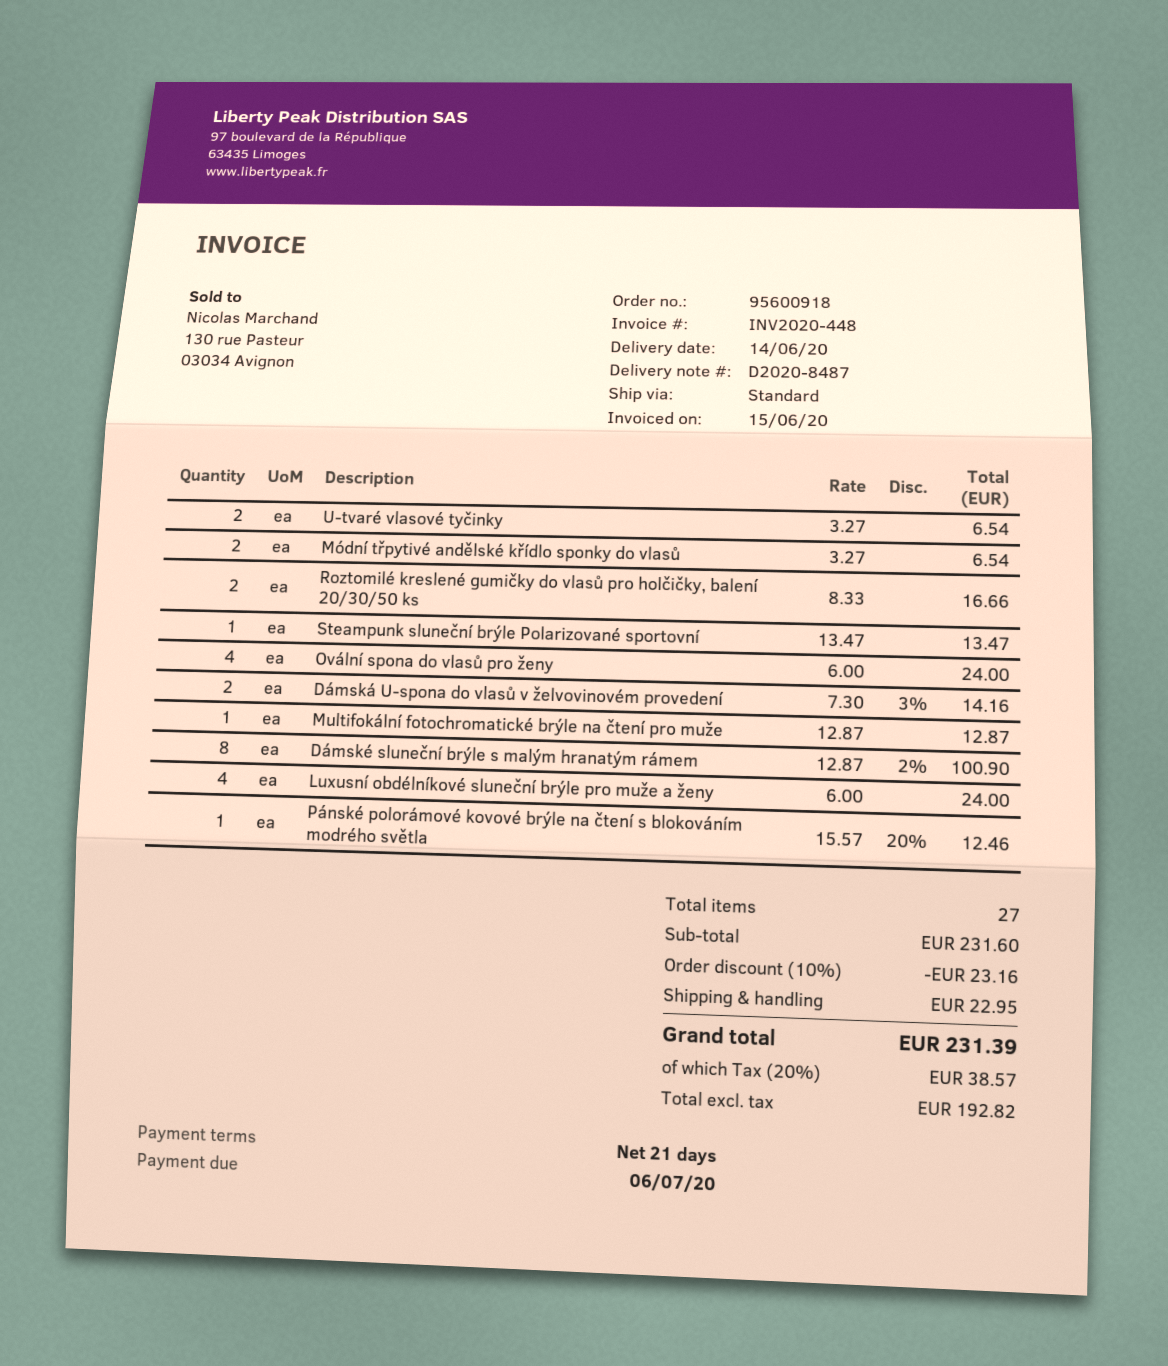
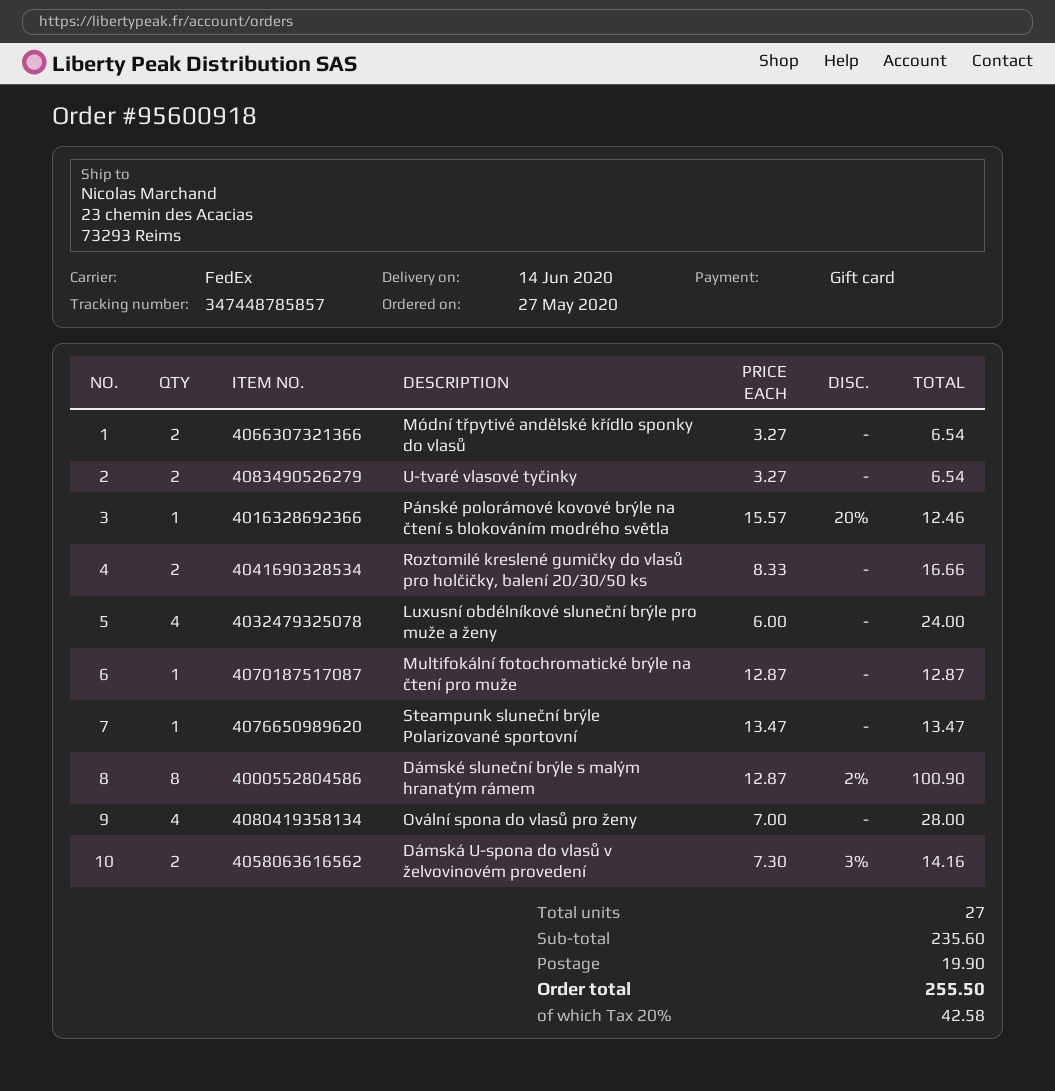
shipping method: standard -> FedEx
Ovální spona do vlasů pro ženy: 4 x 6.00 = 24.00 -> 4 x 7.00 = 28.00
subtotal: 231.60 -> 235.60
discount: 10% = 23.16 -> none
shipping: 22.95 -> 19.90
tax: 20% = 38.57 -> 20% = 42.58
total: 231.39 -> 255.50

